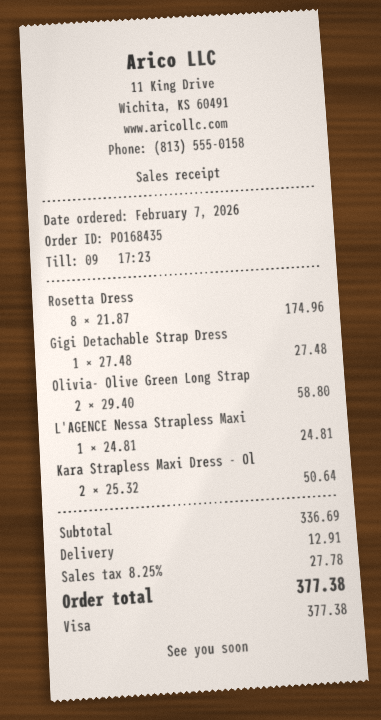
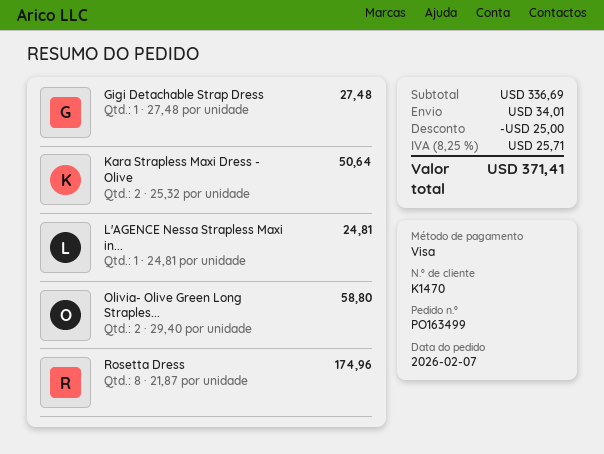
order number: PO168435 -> PO163499
discount: none -> 25.00
shipping: 12.91 -> 34.01
tax: 8.25% = 27.78 -> 8.25% = 25.71
total: 377.38 -> 371.41

